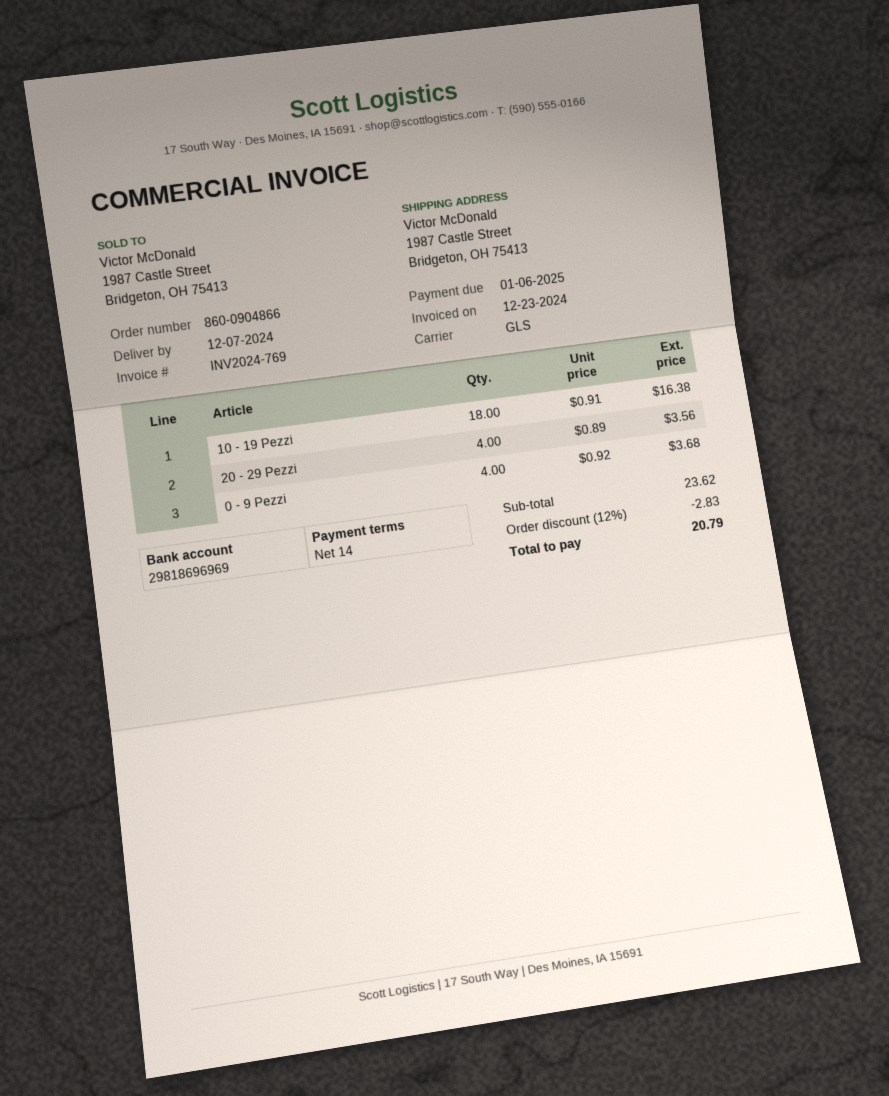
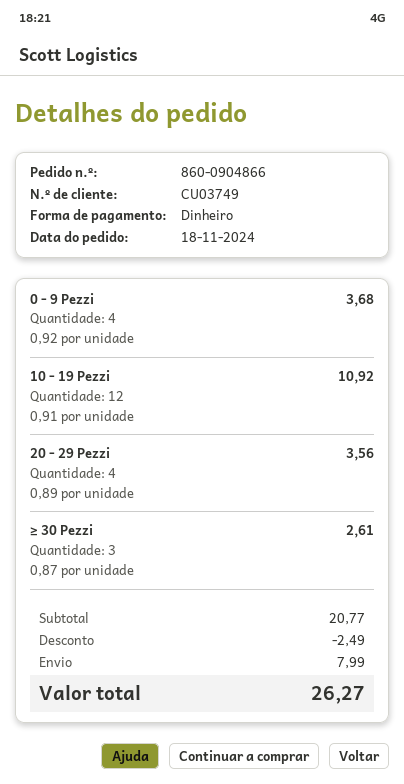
10 - 19 Pezzi: 18 x 0.91 = 16.38 -> 12 x 0.91 = 10.92
≥ 30 Pezzi: none -> 3 x 0.87 = 2.61
subtotal: 23.62 -> 20.77
discount: 2.83 -> 2.49
shipping: none -> 7.99
total: 20.79 -> 26.27

